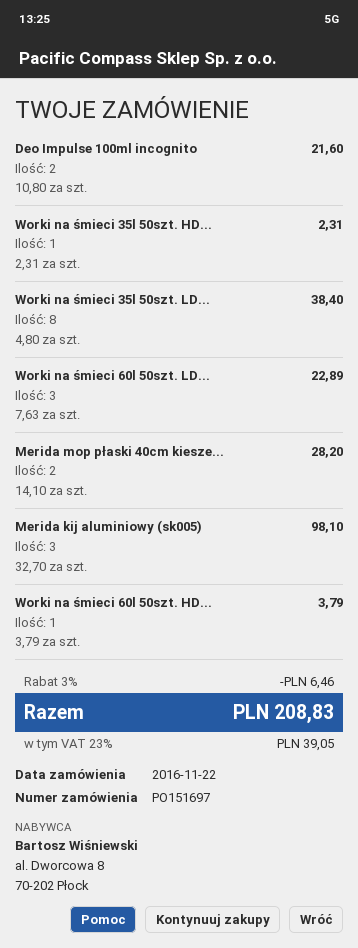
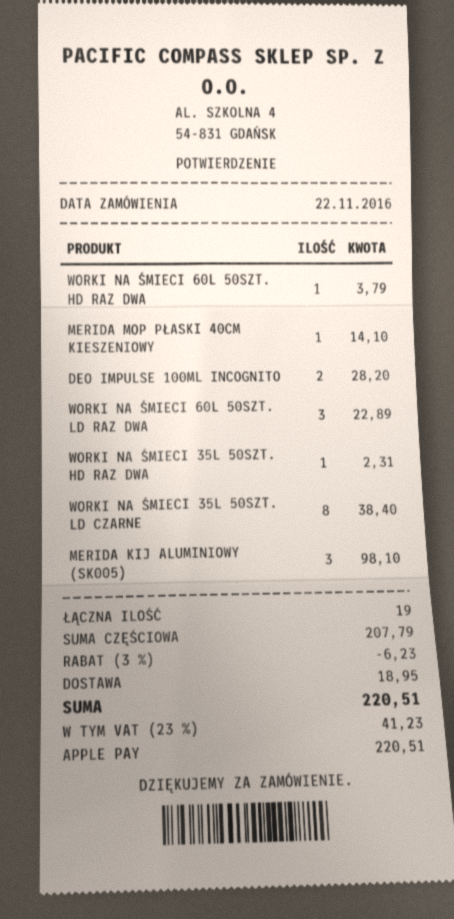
Deo Impulse 100ml incognito: 2 for 21.60 -> 2 for 28.20
Merida mop płaski 40cm kiesze...: 2 for 28.20 -> 1 for 14.10
discount: 3% = 6.46 -> 3% = 6.23
shipping: none -> 18.95
tax: 23% = 39.05 -> 23% = 41.23
total: 208.83 -> 220.51

